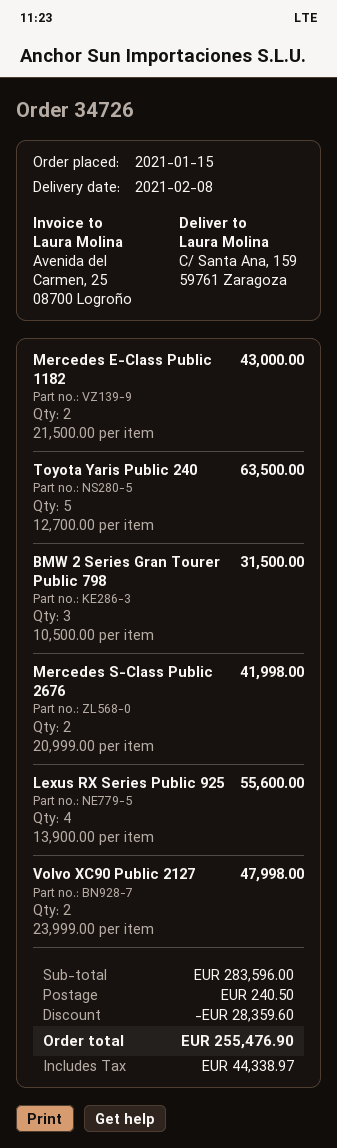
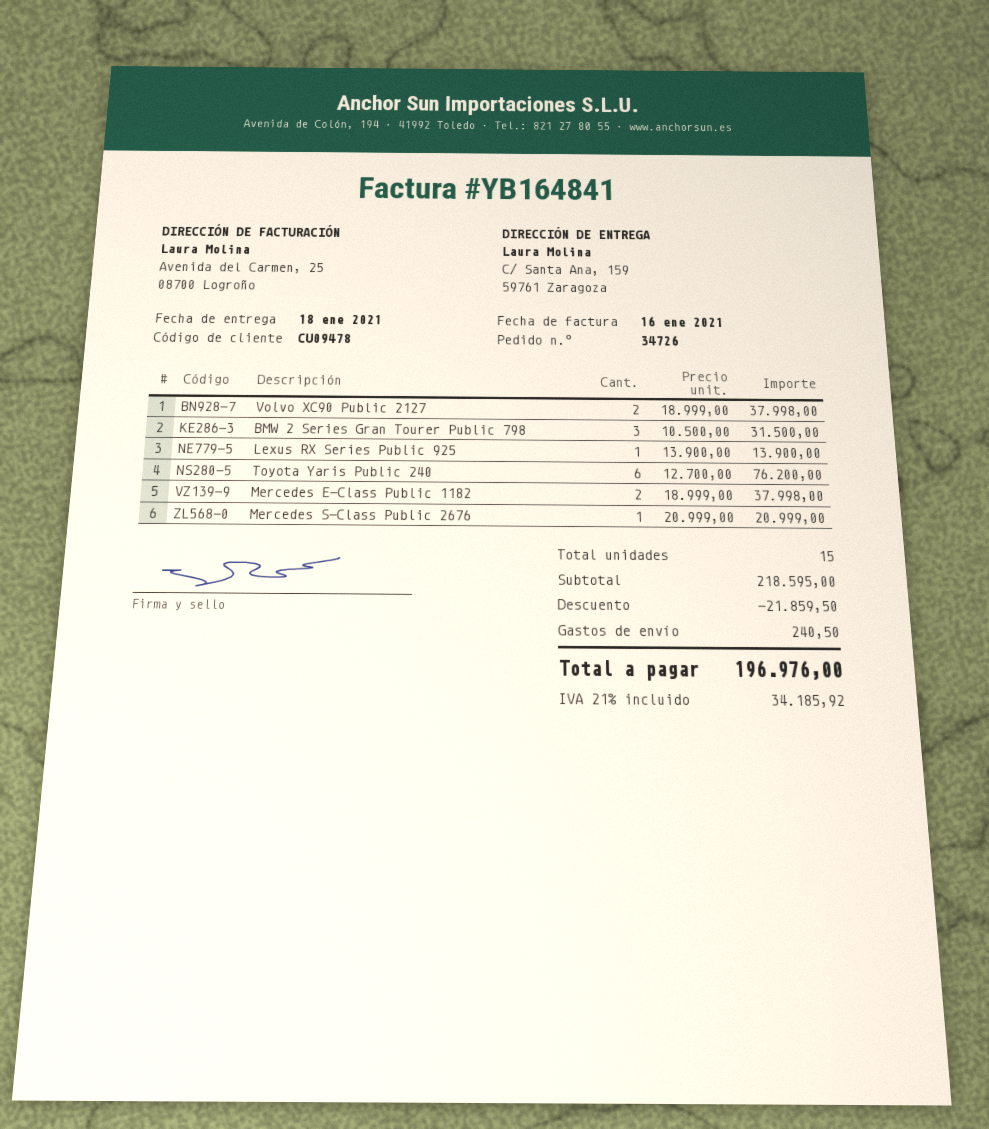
delivery date: 2021-02-08 -> 2021-01-18
Mercedes E-Class Public 1182: 2 x 21500.00 = 43000.00 -> 2 x 18999.00 = 37998.00
Toyota Yaris Public 240: 5 x 12700.00 = 63500.00 -> 6 x 12700.00 = 76200.00
Mercedes S-Class Public 2676: 2 x 20999.00 = 41998.00 -> 1 x 20999.00 = 20999.00
Lexus RX Series Public 925: 4 x 13900.00 = 55600.00 -> 1 x 13900.00 = 13900.00
Volvo XC90 Public 2127: 2 x 23999.00 = 47998.00 -> 2 x 18999.00 = 37998.00
subtotal: 283596.00 -> 218595.00
discount: 28359.60 -> 21859.50
tax: 44338.97 -> 34185.92
total: 255476.90 -> 196976.00

